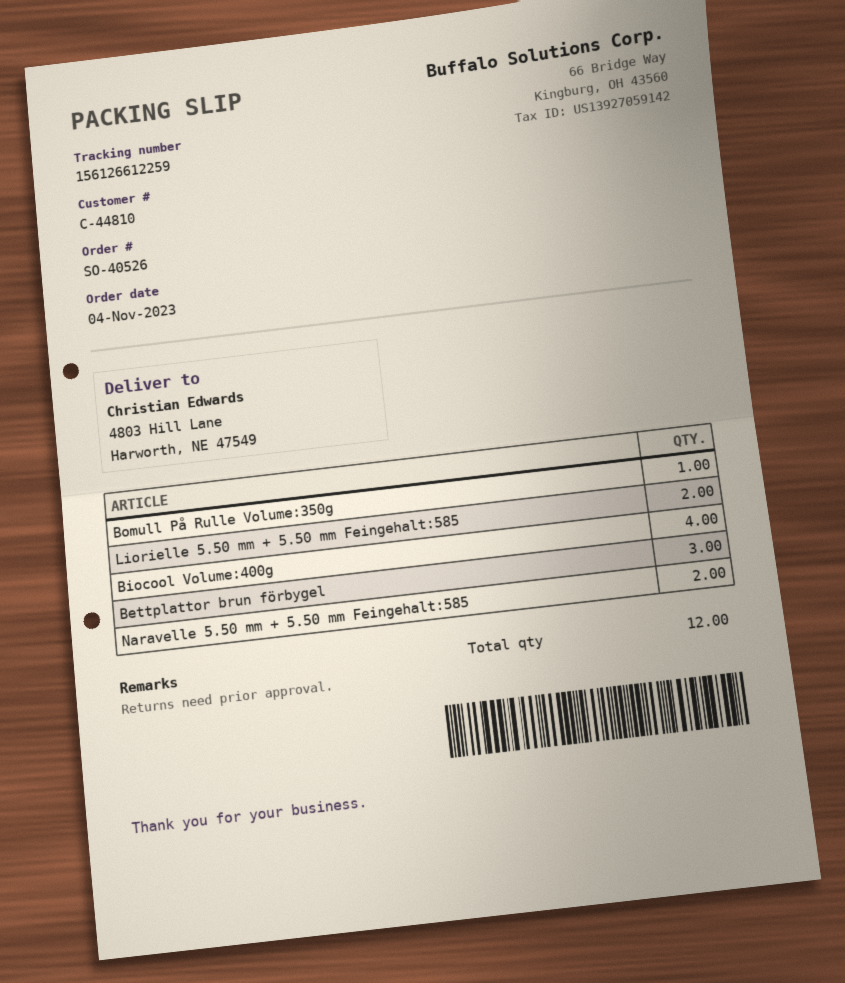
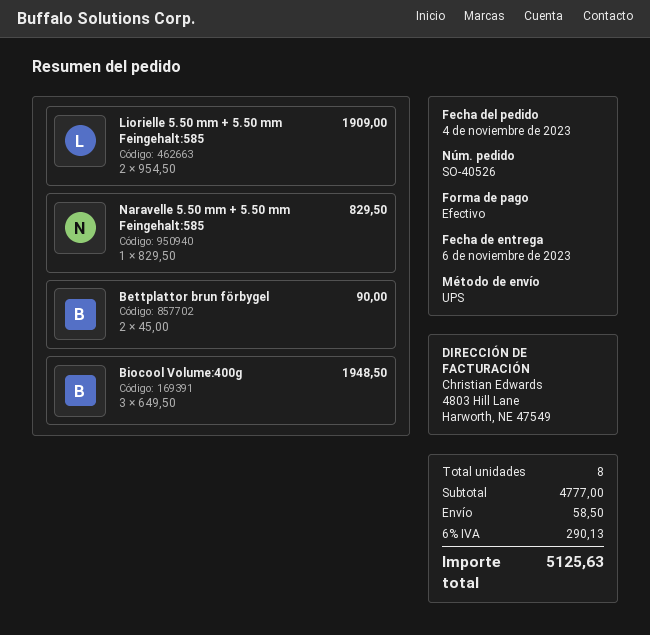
Bomull På Rulle Volume:350g: 1 -> none
Biocool Volume:400g: 4 -> 3
Bettplattor brun förbygel: 3 -> 2
Naravelle 5.50 mm + 5.50 mm Feingehalt:585: 2 -> 1
total quantity: 12 -> 8

